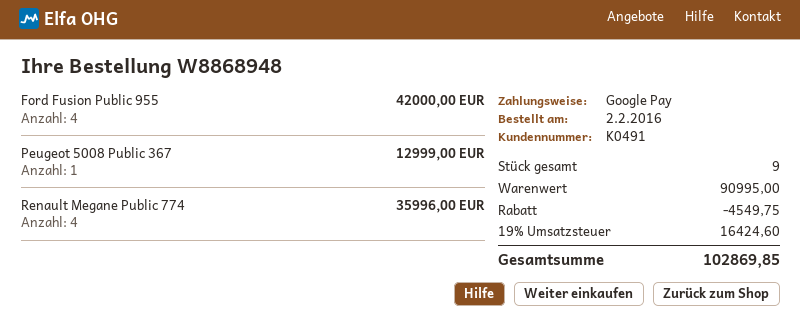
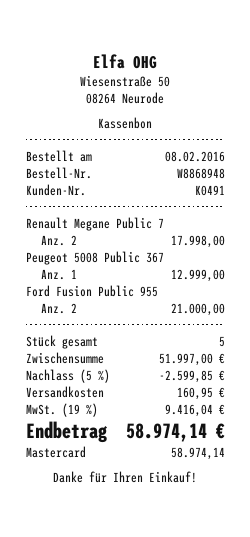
order date: 2016-02-02 -> 2016-02-08
payment method: Google Pay -> Mastercard
Ford Fusion Public 955: 4 for 42000.00 -> 2 for 21000.00
Renault Megane Public 774: 4 for 35996.00 -> 2 for 17998.00
total quantity: 9 -> 5
subtotal: 90995.00 -> 51997.00
discount: 4549.75 -> 2599.85
shipping: none -> 160.95
tax: 19% = 16424.60 -> 19% = 9416.04
total: 102869.85 -> 58974.14

